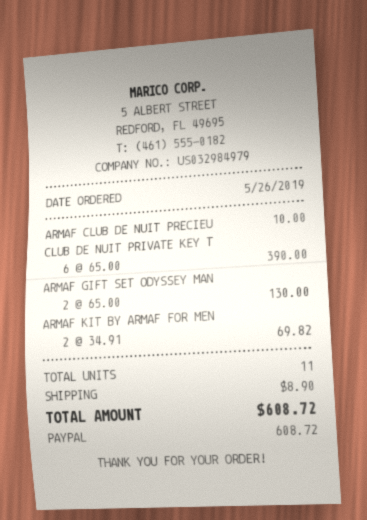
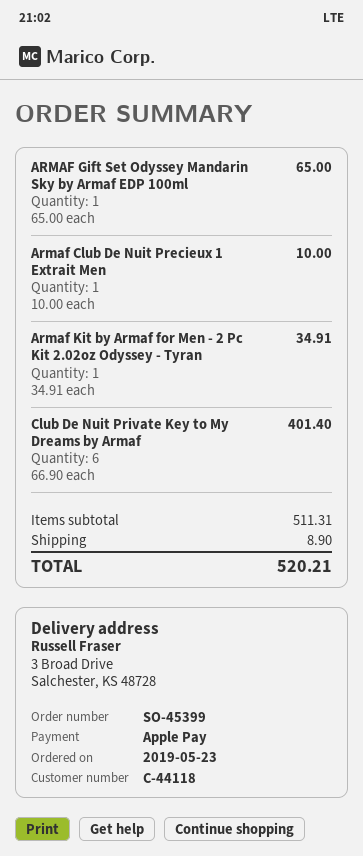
order date: 2019-05-26 -> 2019-05-23
payment method: PayPal -> Apple Pay
CLUB DE NUIT PRIVATE KEY T: 6 x 65.00 = 390.00 -> 6 x 66.90 = 401.40
ARMAF GIFT SET ODYSSEY MAN: 2 x 65.00 = 130.00 -> 1 x 65.00 = 65.00
ARMAF KIT BY ARMAF FOR MEN: 2 x 34.91 = 69.82 -> 1 x 34.91 = 34.91
total: 608.72 -> 520.21

